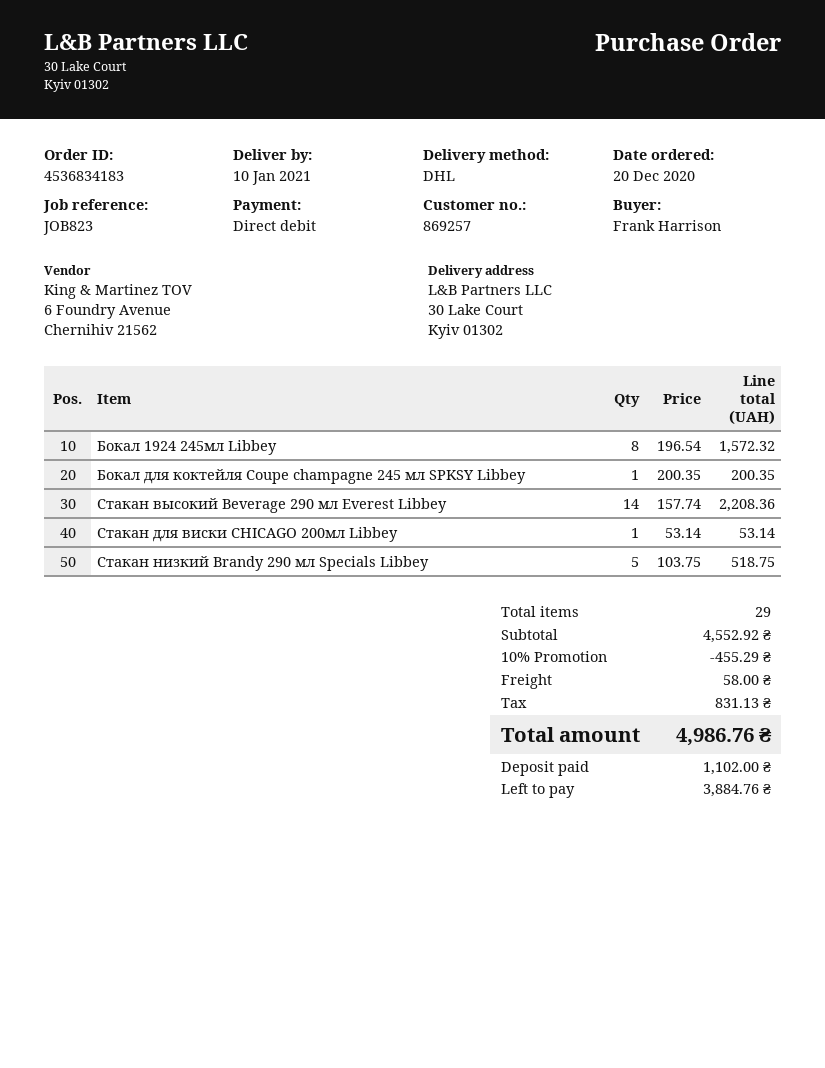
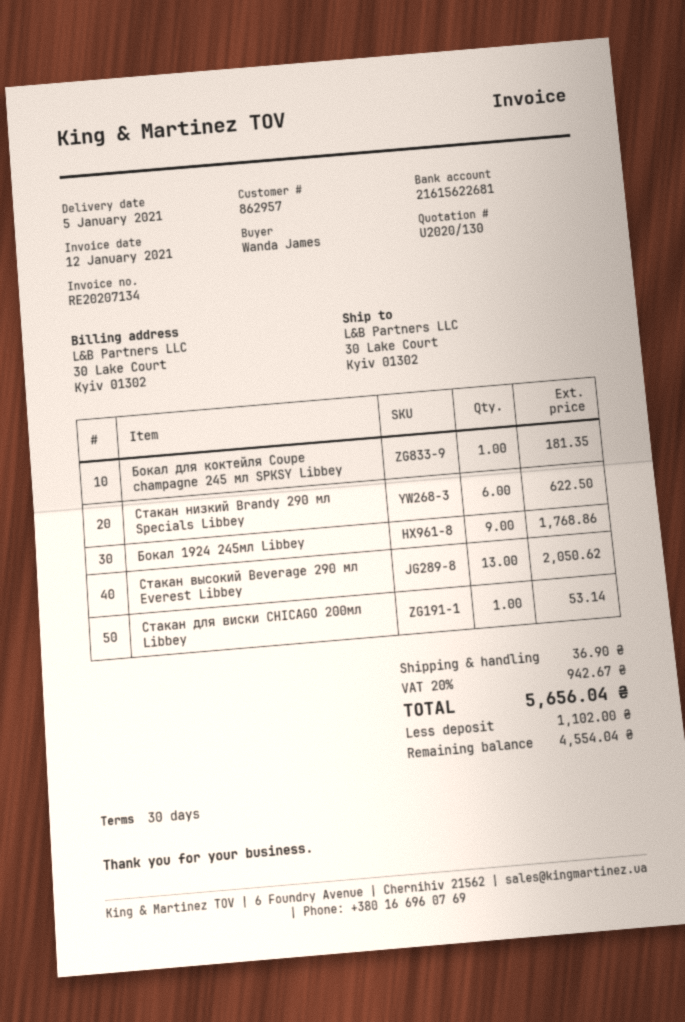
delivery date: 2021-01-10 -> 2021-01-05
customer number: 869257 -> 862957
ordered by: Frank Harrison -> Wanda James
Бокал 1924 245мл Libbey: 8 for 1572.32 -> 9 for 1768.86
Бокал для коктейля Coupe champagne 245 мл SPKSY Libbey: 1 for 200.35 -> 1 for 181.35
Стакан высокий Beverage 290 мл Everest Libbey: 14 for 2208.36 -> 13 for 2050.62
Стакан низкий Brandy 290 мл Specials Libbey: 5 for 518.75 -> 6 for 622.50
discount: 10% = 455.29 -> none
shipping: 58.00 -> 36.90
tax: 831.13 -> 942.67
total: 4986.76 -> 5656.04
balance: 3884.76 -> 4554.04

